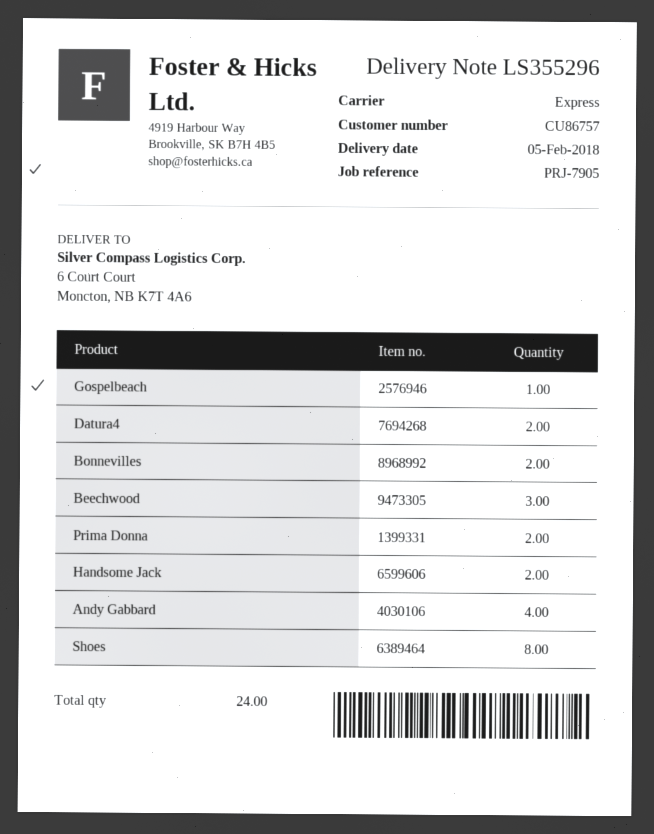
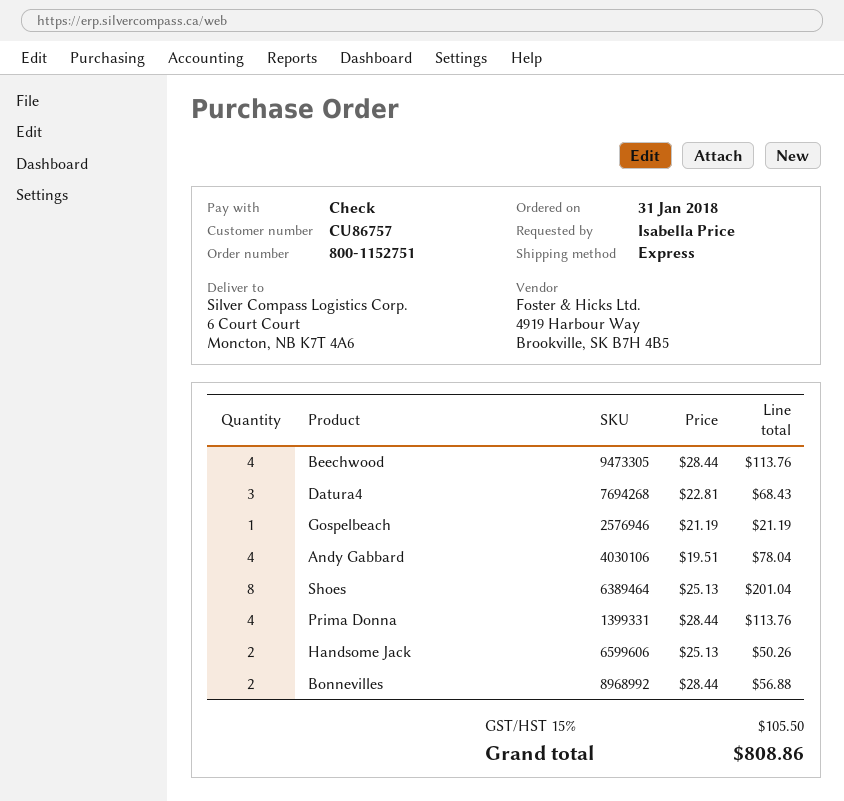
Datura4: 2 -> 3
Beechwood: 3 -> 4
Prima Donna: 2 -> 4

